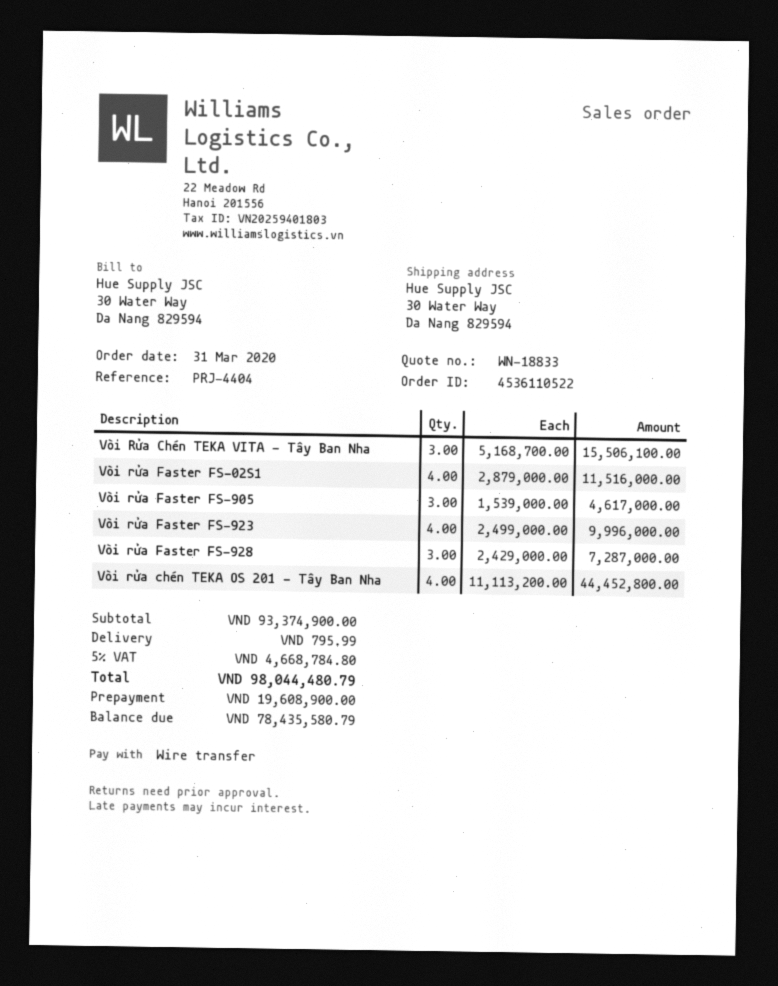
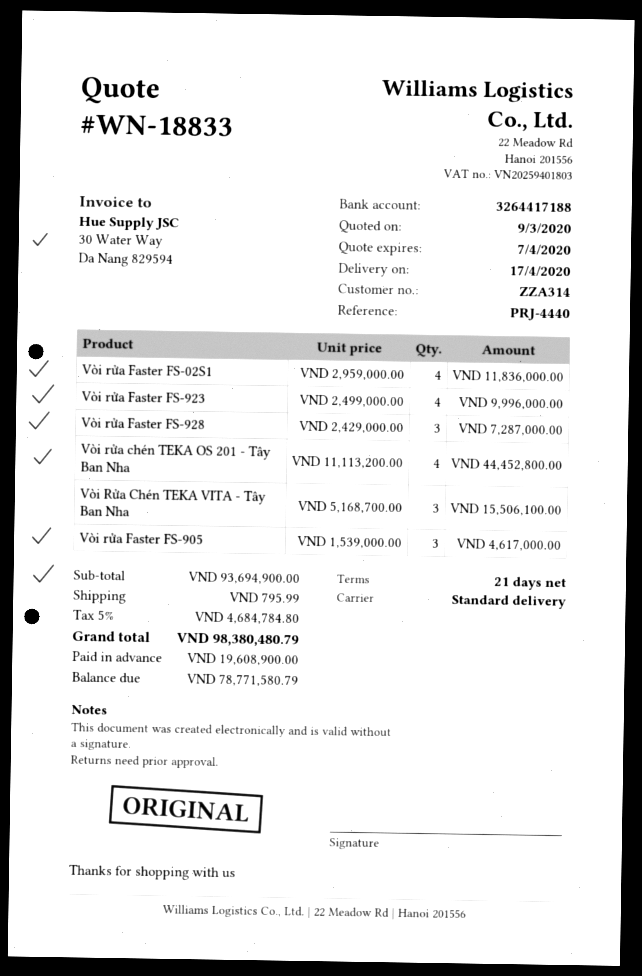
reference: PRJ-4404 -> PRJ-4440
Vòi rửa Faster FS-02S1: 4 x 2879000.00 = 11516000.00 -> 4 x 2959000.00 = 11836000.00
subtotal: 93374900.00 -> 93694900.00
tax: 5% = 4668784.80 -> 5% = 4684784.80
total: 98044480.79 -> 98380480.79
balance: 78435580.79 -> 78771580.79

